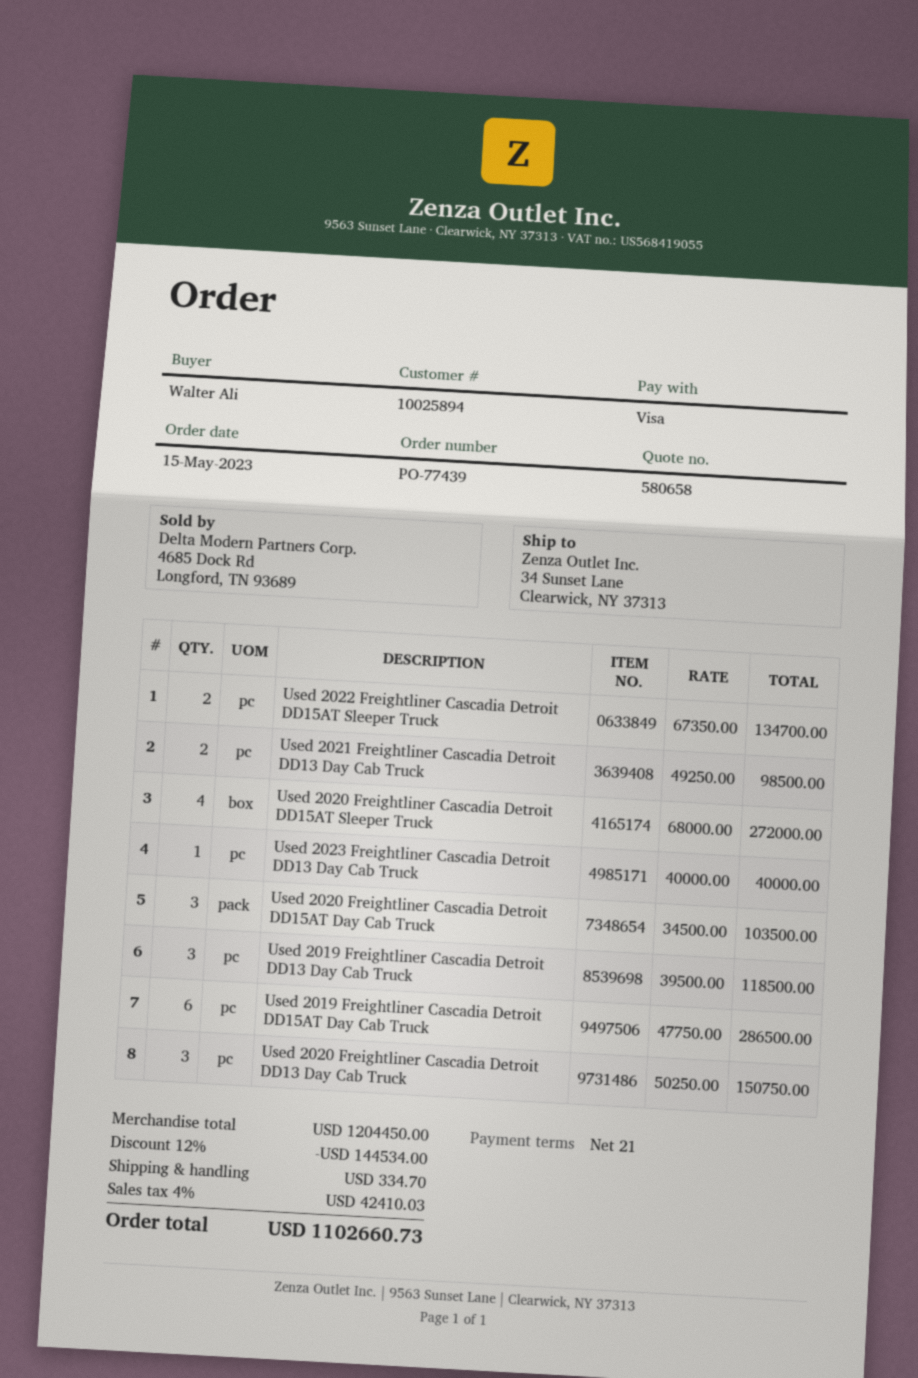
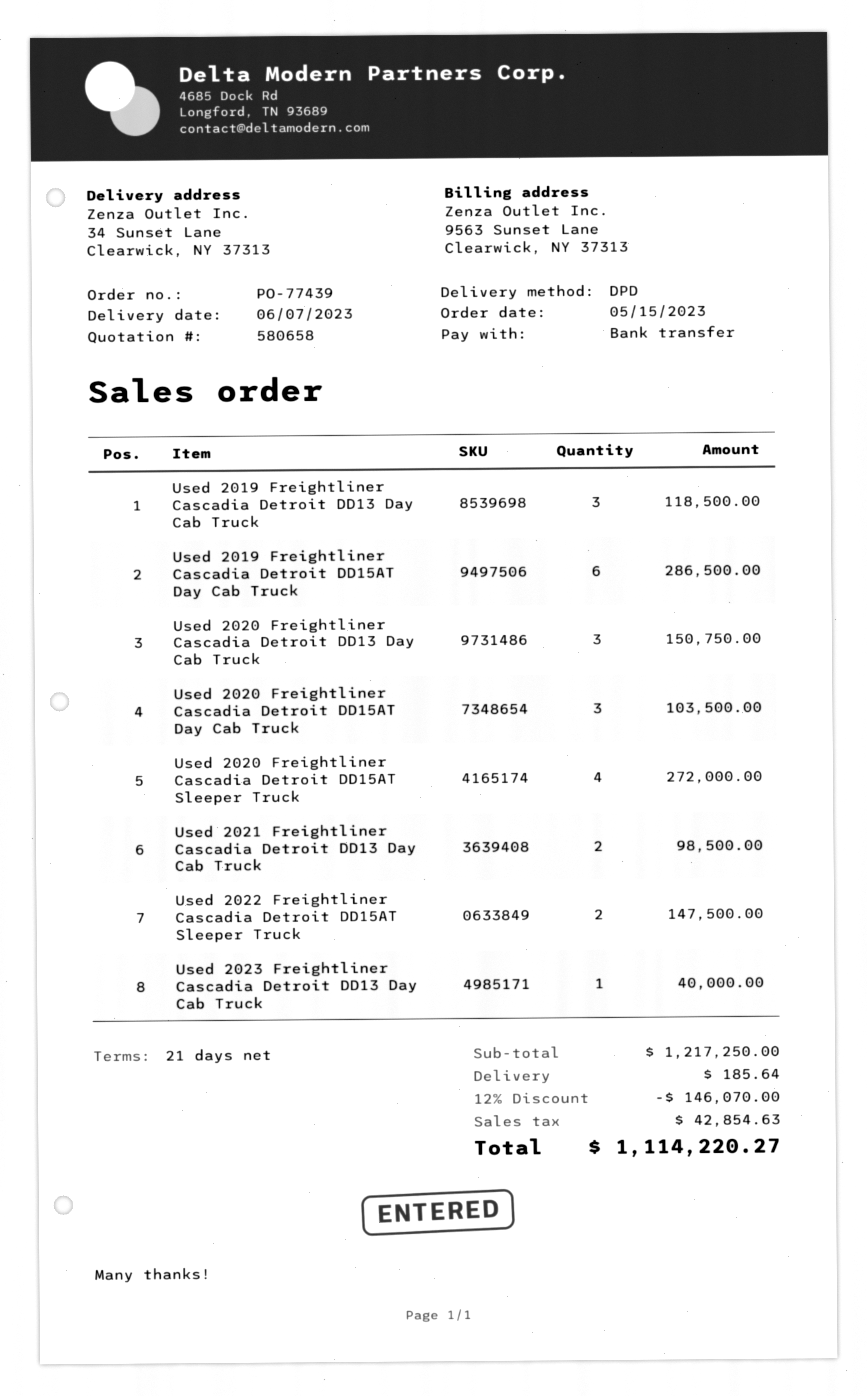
payment method: Visa -> bank transfer
Used 2022 Freightliner Cascadia Detroit DD15AT Sleeper Truck: 2 for 134700.00 -> 2 for 147500.00
subtotal: 1204450.00 -> 1217250.00
discount: 12% = 144534.00 -> 12% = 146070.00
shipping: 334.70 -> 185.64
tax: 42410.03 -> 42854.63
total: 1102660.73 -> 1114220.27

